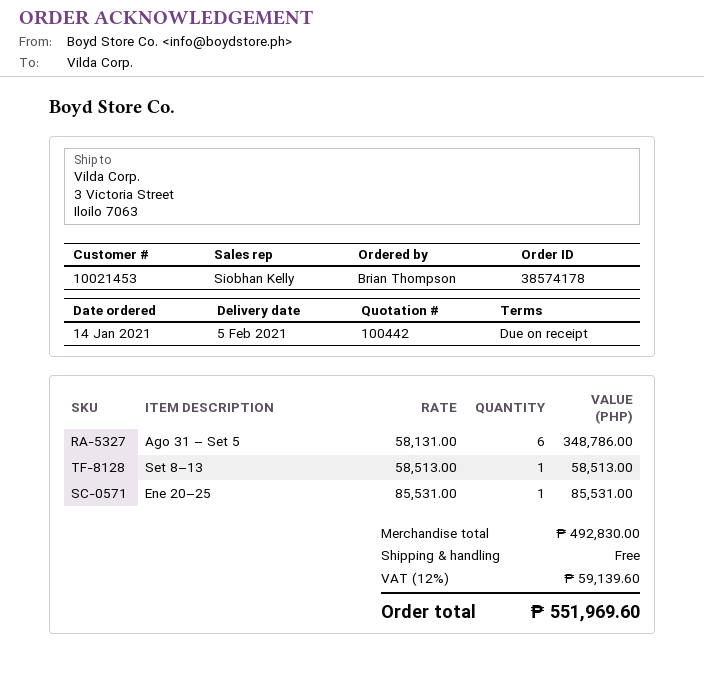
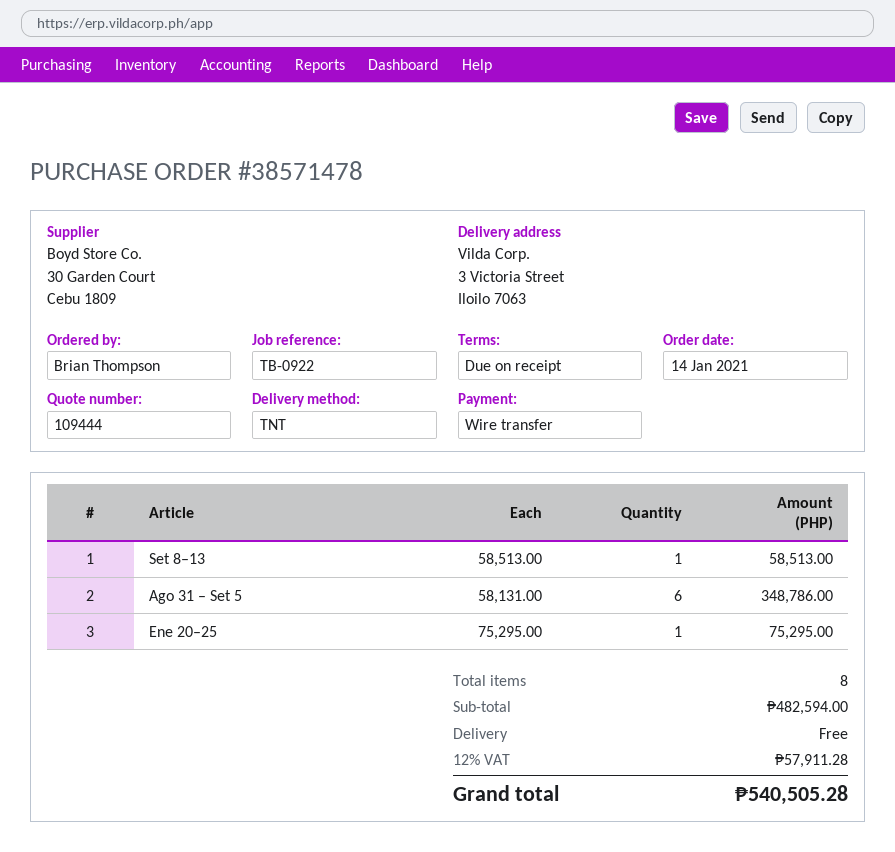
quote number: 100442 -> 109444
order number: 38574178 -> 38571478
Ene 20–25: 1 x 85531.00 = 85531.00 -> 1 x 75295.00 = 75295.00
subtotal: 492830.00 -> 482594.00
tax: 12% = 59139.60 -> 12% = 57911.28
total: 551969.60 -> 540505.28

